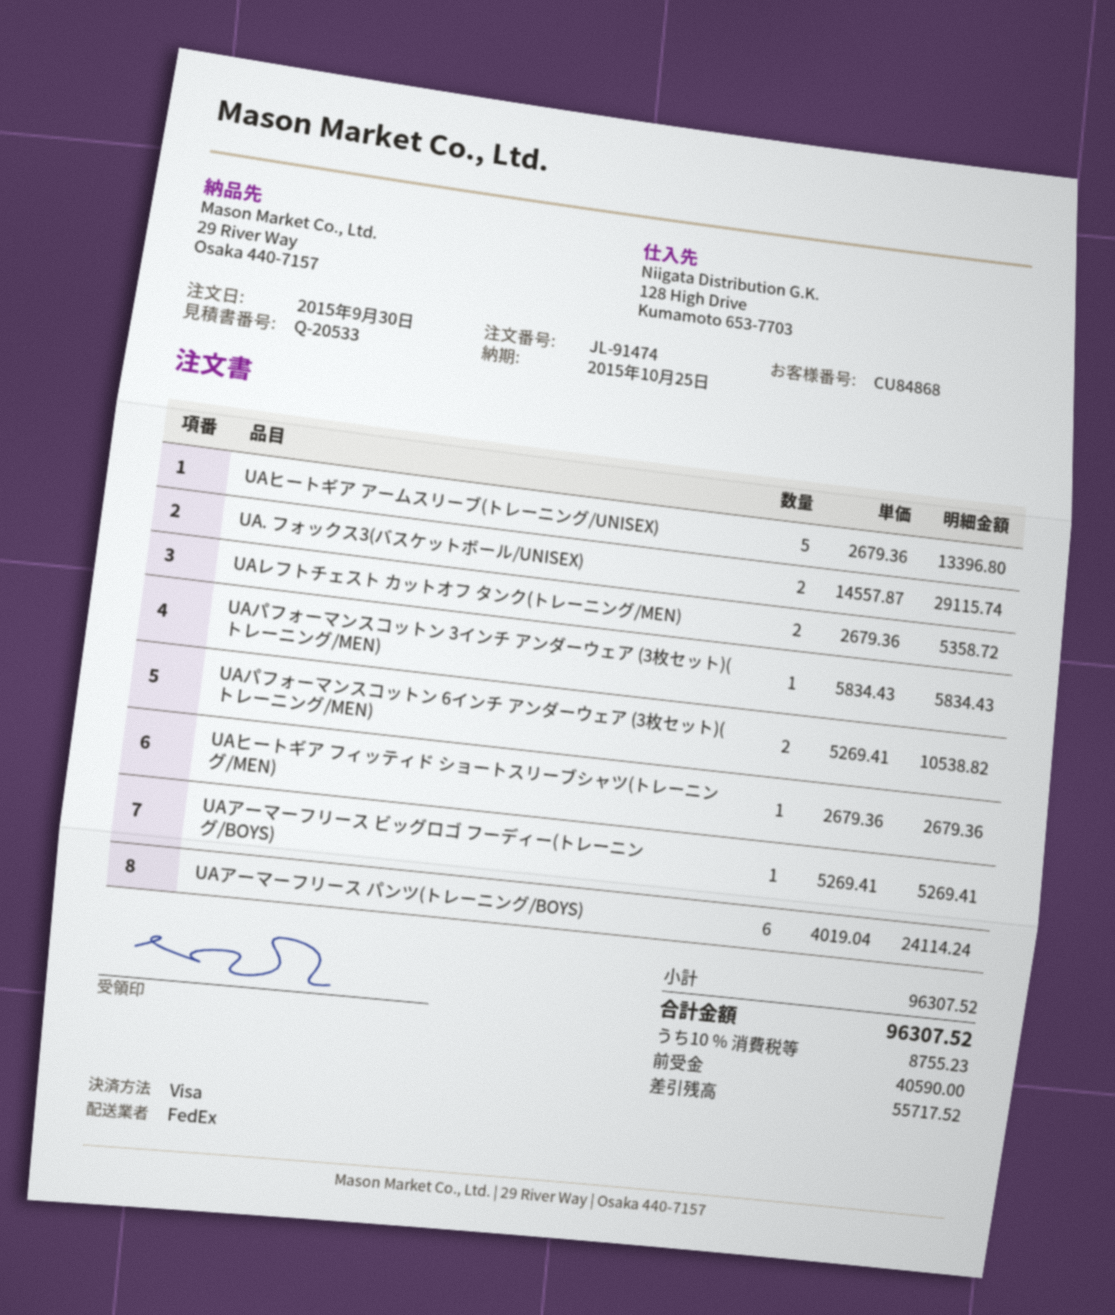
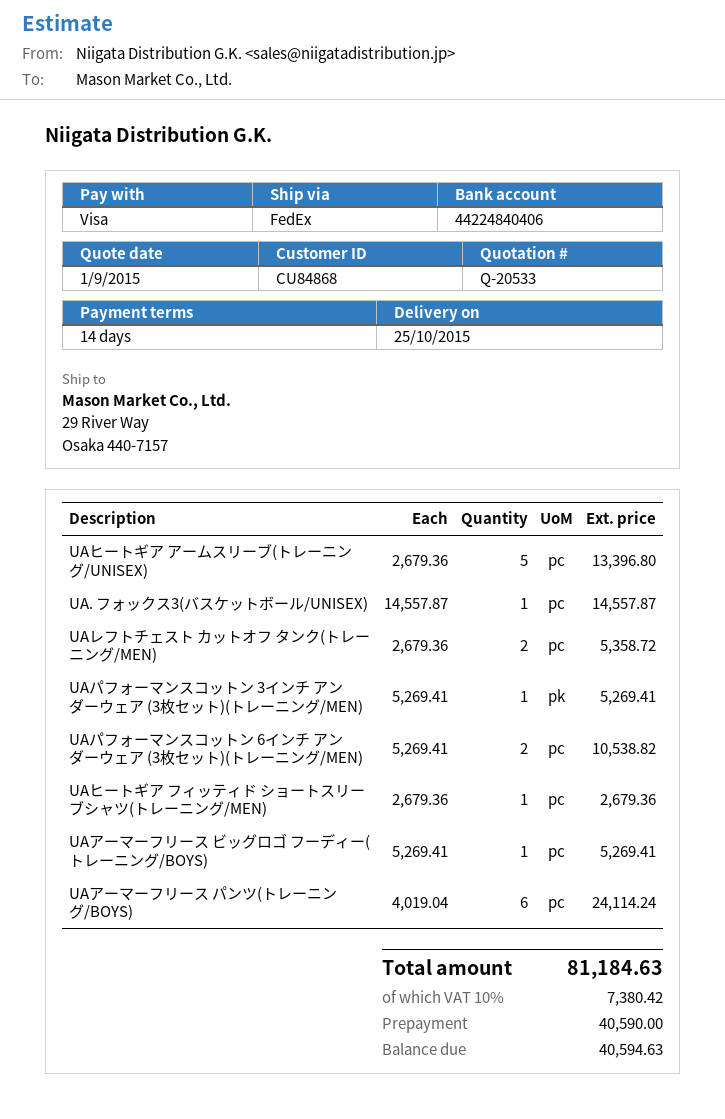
UA. フォックス3(バスケットボール/UNISEX): 2 x 14557.87 = 29115.74 -> 1 x 14557.87 = 14557.87
UAパフォーマンスコットン 3インチ アンダーウェア (3枚セット)(トレーニング/MEN): 1 x 5834.43 = 5834.43 -> 1 x 5269.41 = 5269.41
tax: 10% = 8755.23 -> 10% = 7380.42
total: 96307.52 -> 81184.63
balance: 55717.52 -> 40594.63

